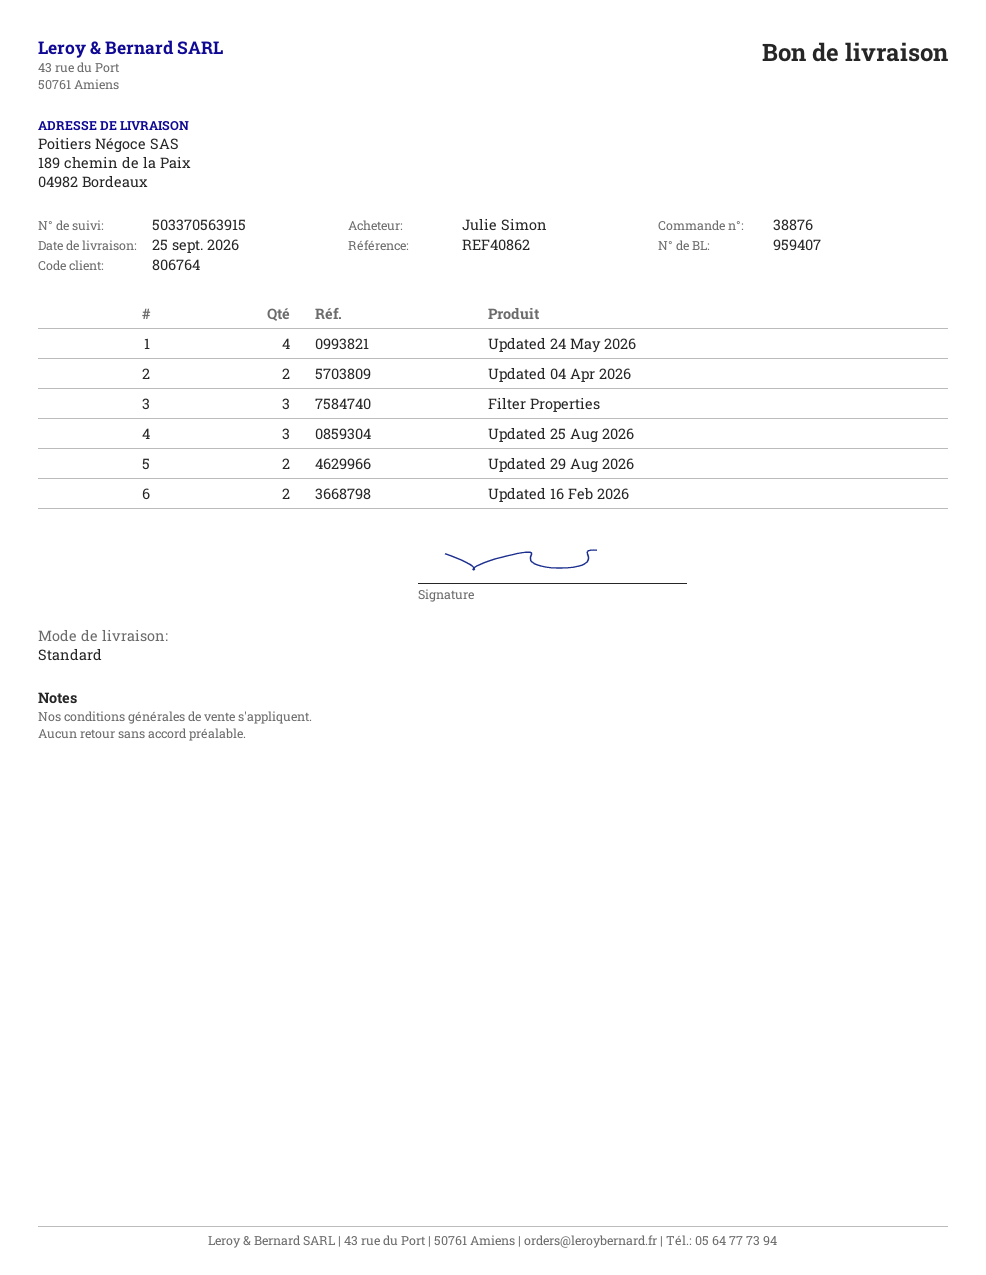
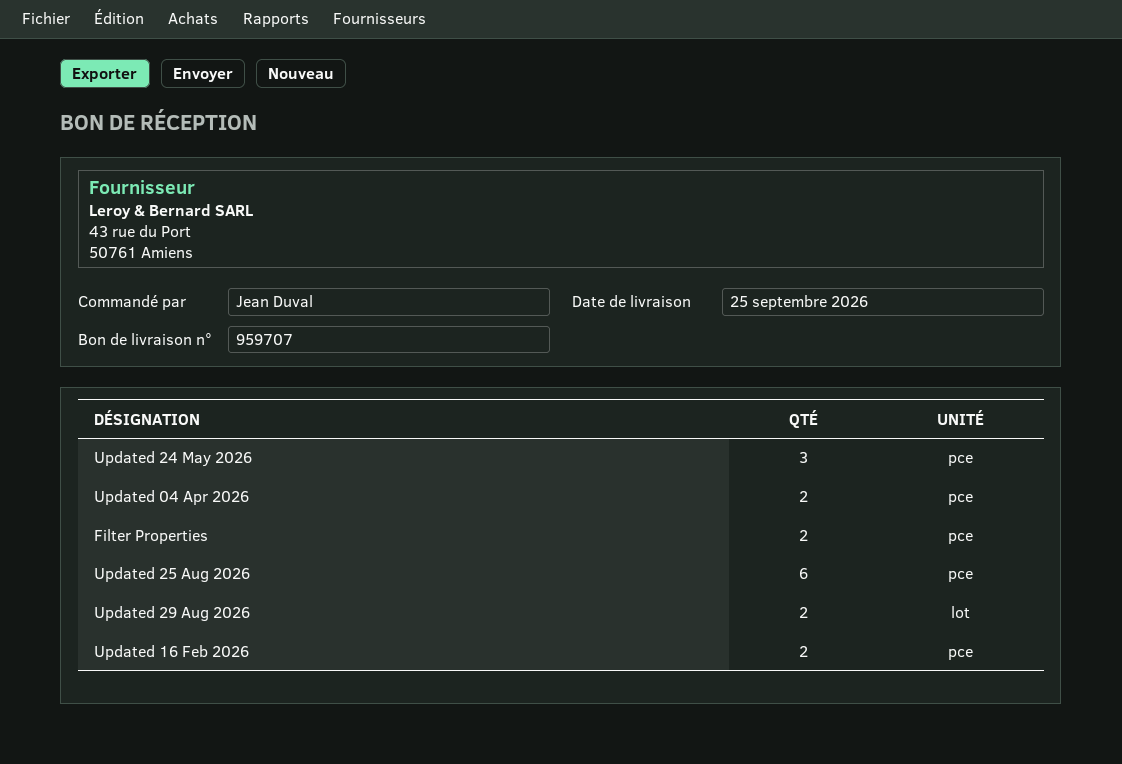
delivery note number: 959407 -> 959707
ordered by: Julie Simon -> Jean Duval
Updated 24 May 2026: 4 -> 3
Filter Properties: 3 -> 2
Updated 25 Aug 2026: 3 -> 6

